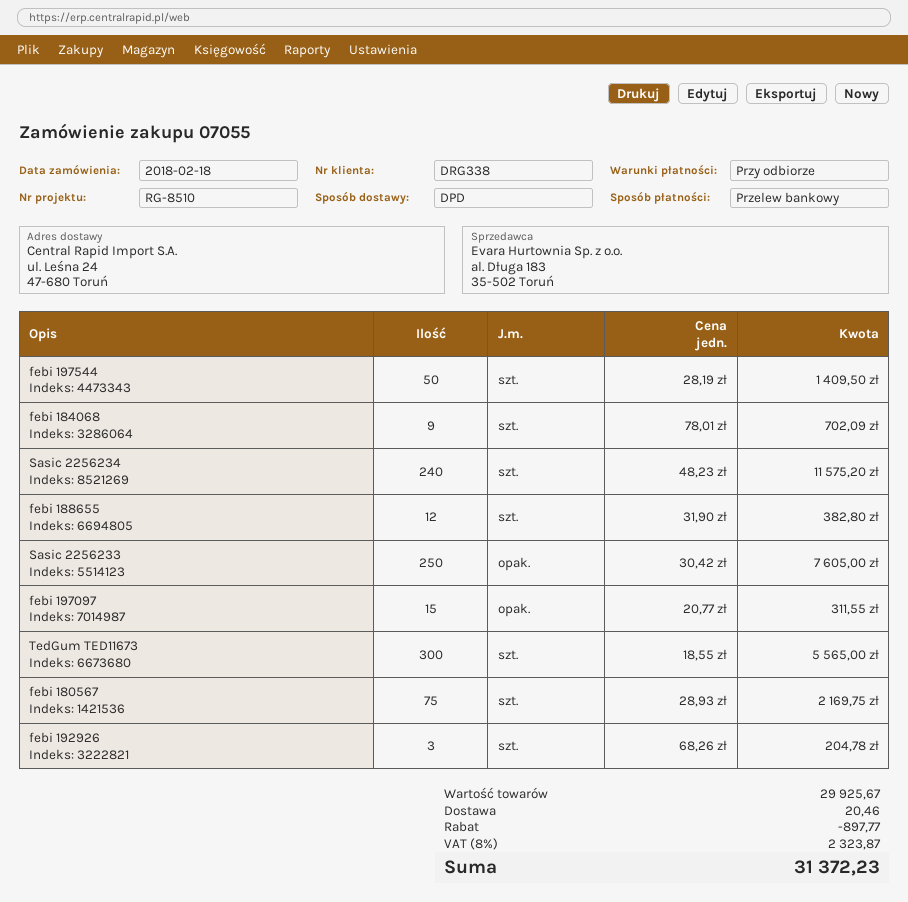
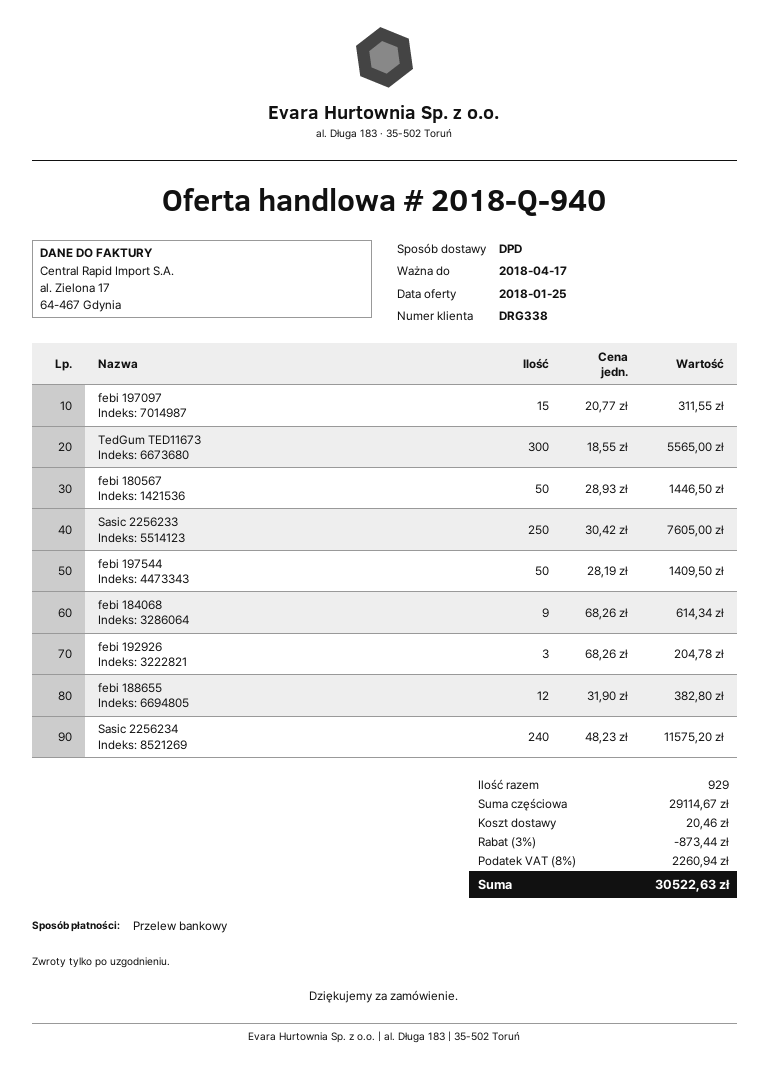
febi 184068: 9 x 78.01 = 702.09 -> 9 x 68.26 = 614.34
febi 180567: 75 x 28.93 = 2169.75 -> 50 x 28.93 = 1446.50
subtotal: 29925.67 -> 29114.67
discount: 897.77 -> 873.44
tax: 8% = 2323.87 -> 8% = 2260.94
total: 31372.23 -> 30522.63

